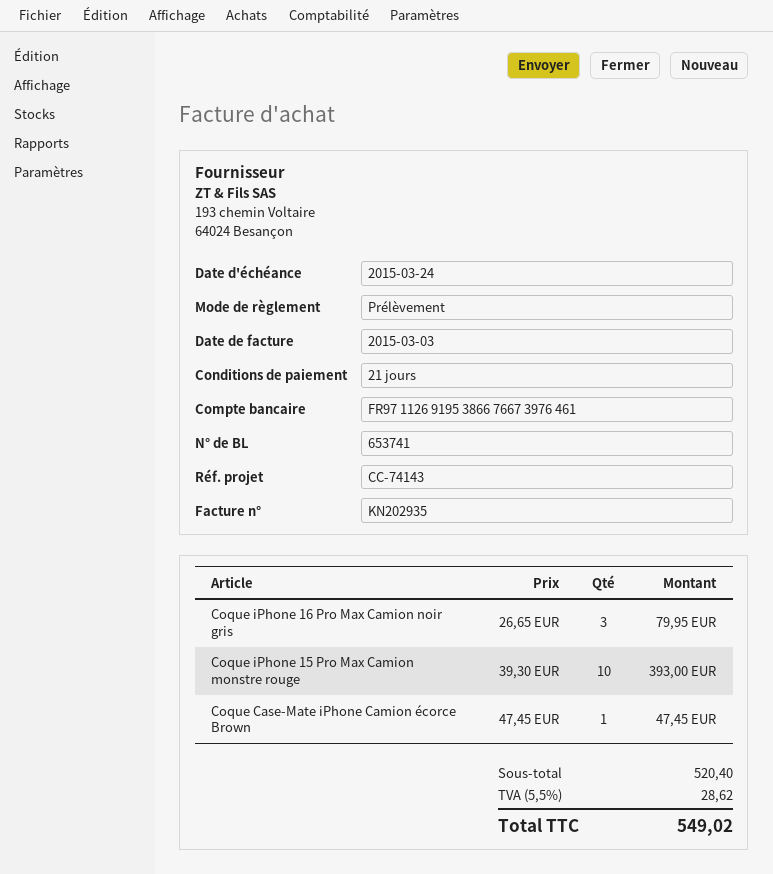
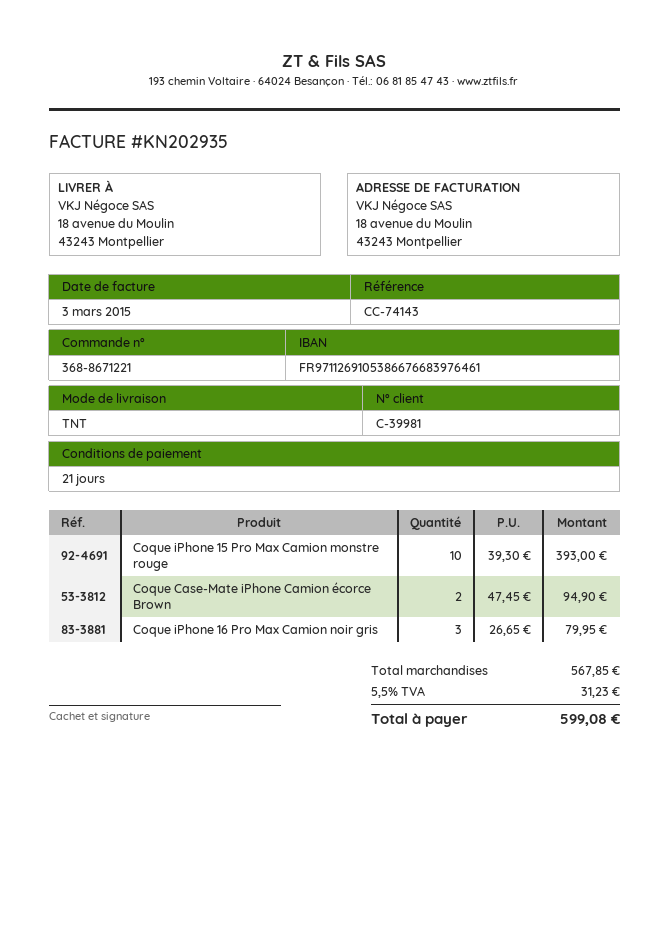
bank account: FR9711269195386676673976461 -> FR9711269105386676683976461
Coque Case-Mate iPhone Camion écorce Brown: 1 x 47.45 = 47.45 -> 2 x 47.45 = 94.90
subtotal: 520.40 -> 567.85
tax: 5.5% = 28.62 -> 5.5% = 31.23
total: 549.02 -> 599.08

